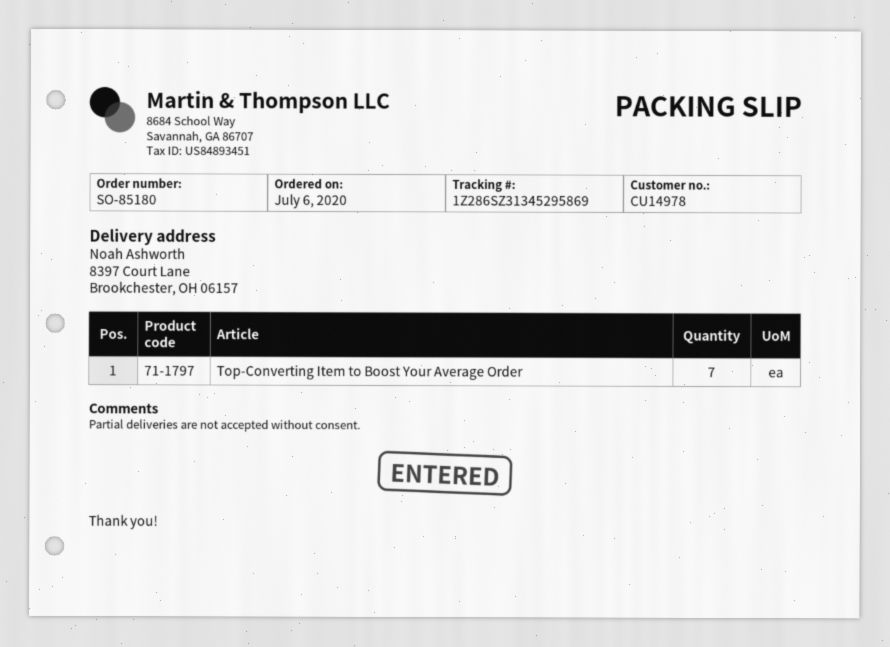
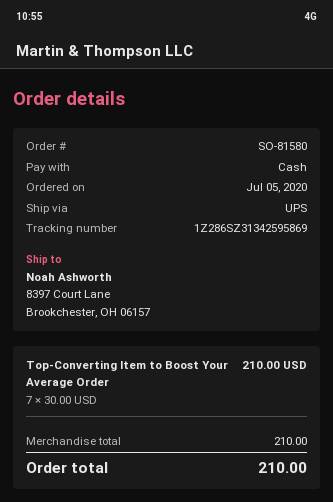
order number: SO-85180 -> SO-81580
order date: 2020-07-06 -> 2020-07-05
tracking number: 1Z286SZ31345295869 -> 1Z286SZ31342595869

